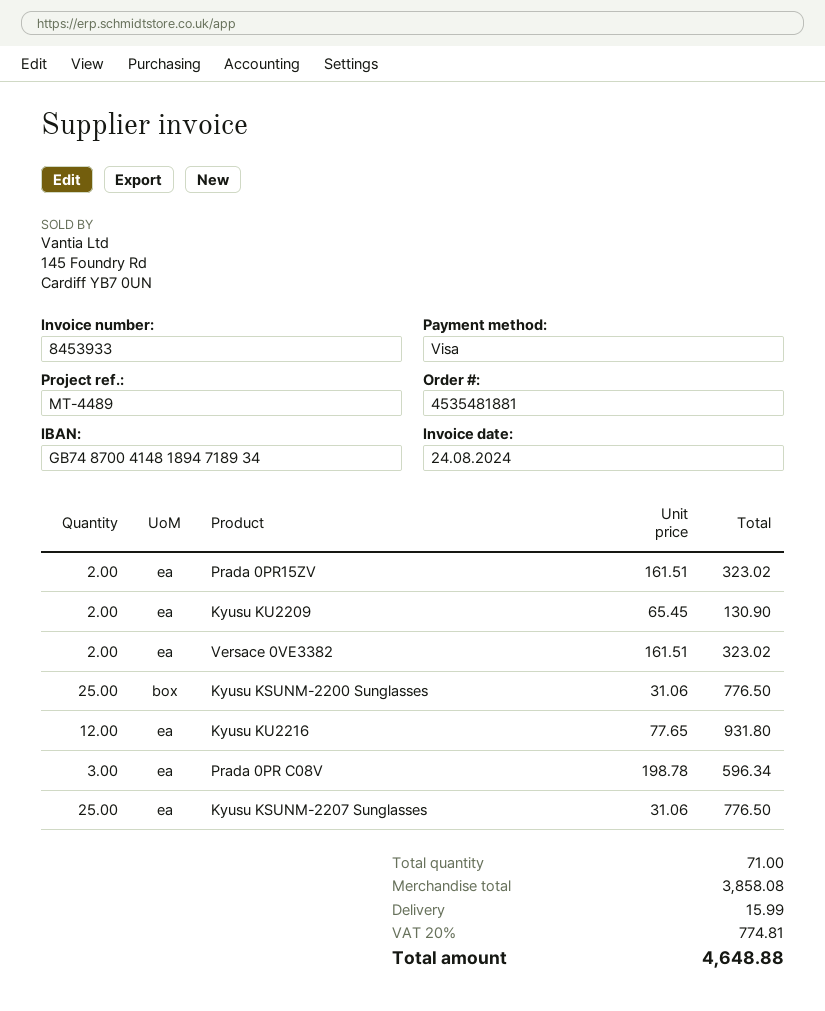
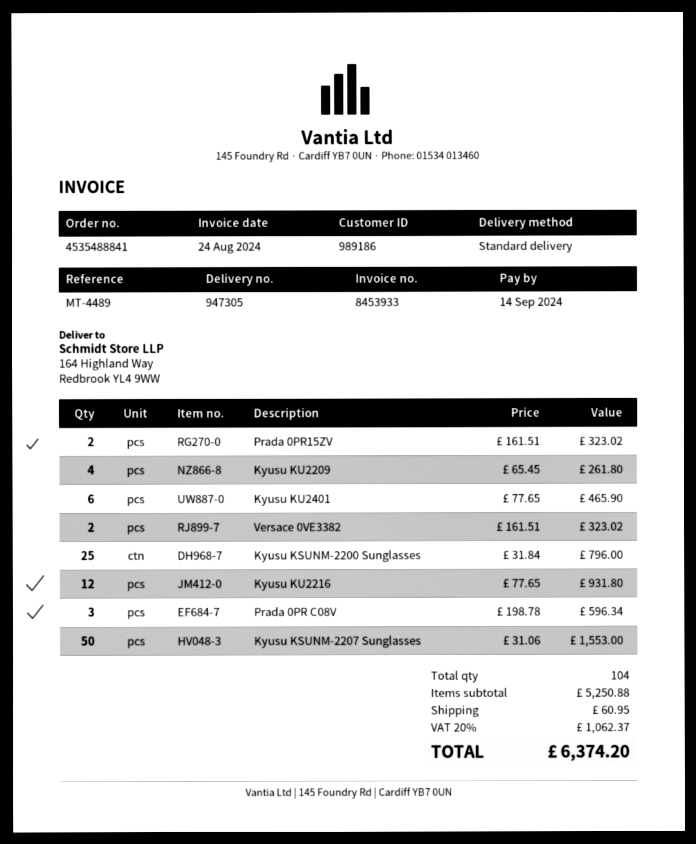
order number: 4535481881 -> 4535488841
Kyusu KU2209: 2 x 65.45 = 130.90 -> 4 x 65.45 = 261.80
Kyusu KSUNM-2200 Sunglasses: 25 x 31.06 = 776.50 -> 25 x 31.84 = 796.00
Kyusu KSUNM-2207 Sunglasses: 25 x 31.06 = 776.50 -> 50 x 31.06 = 1553.00
Kyusu KU2401: none -> 6 x 77.65 = 465.90
total quantity: 71 -> 104
subtotal: 3858.08 -> 5250.88
shipping: 15.99 -> 60.95
tax: 20% = 774.81 -> 20% = 1062.37
total: 4648.88 -> 6374.20

